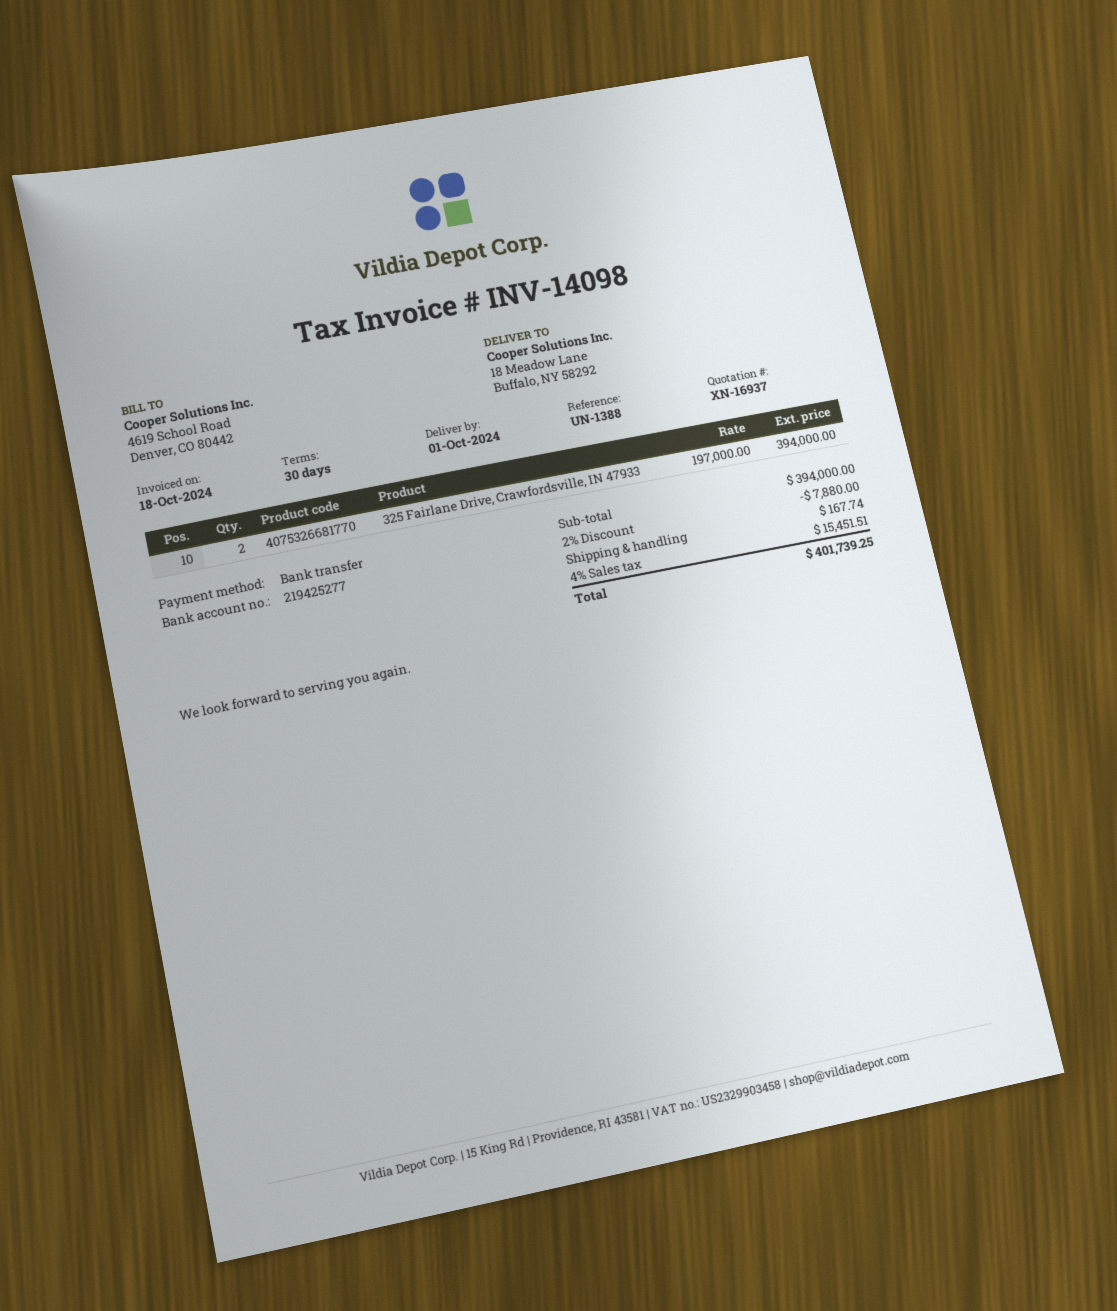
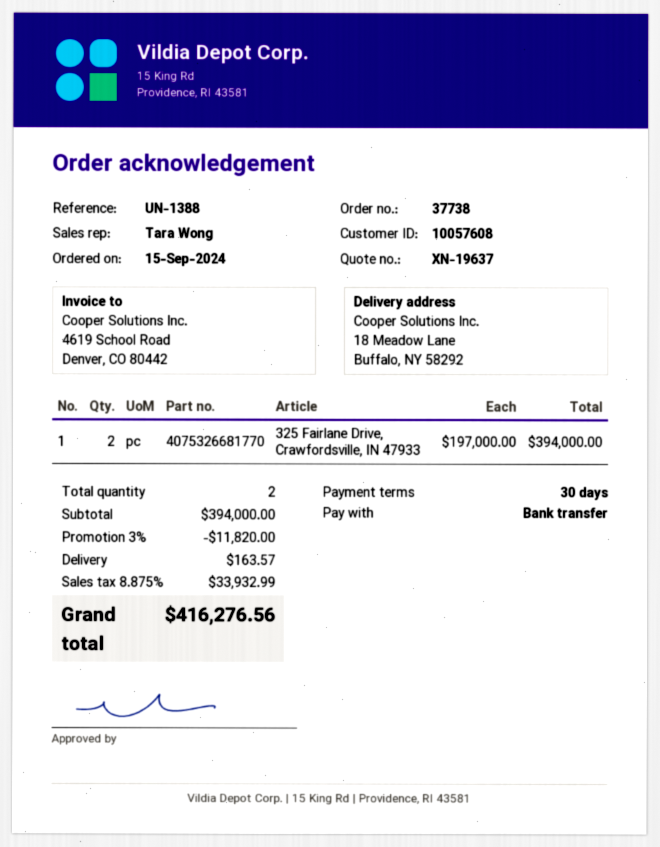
quote number: XN-16937 -> XN-19637
discount: 2% = 7880.00 -> 3% = 11820.00
shipping: 167.74 -> 163.57
tax: 4% = 15451.51 -> 8.875% = 33932.99
total: 401739.25 -> 416276.56

